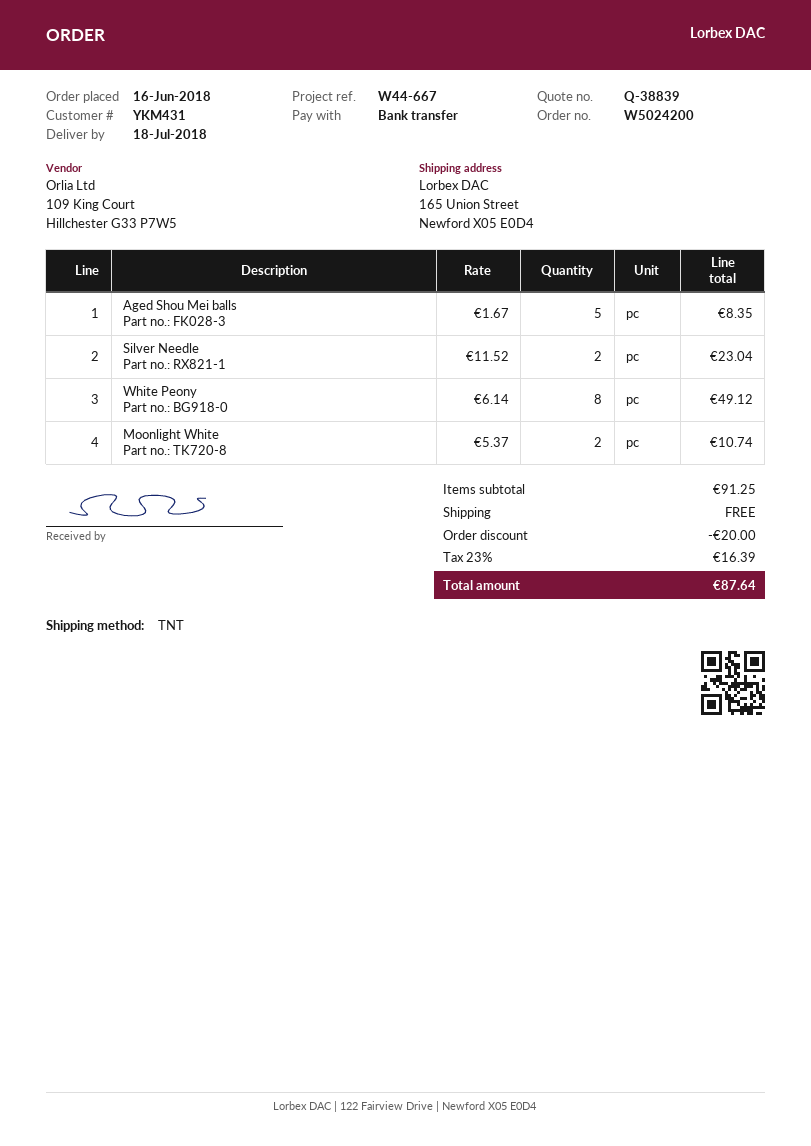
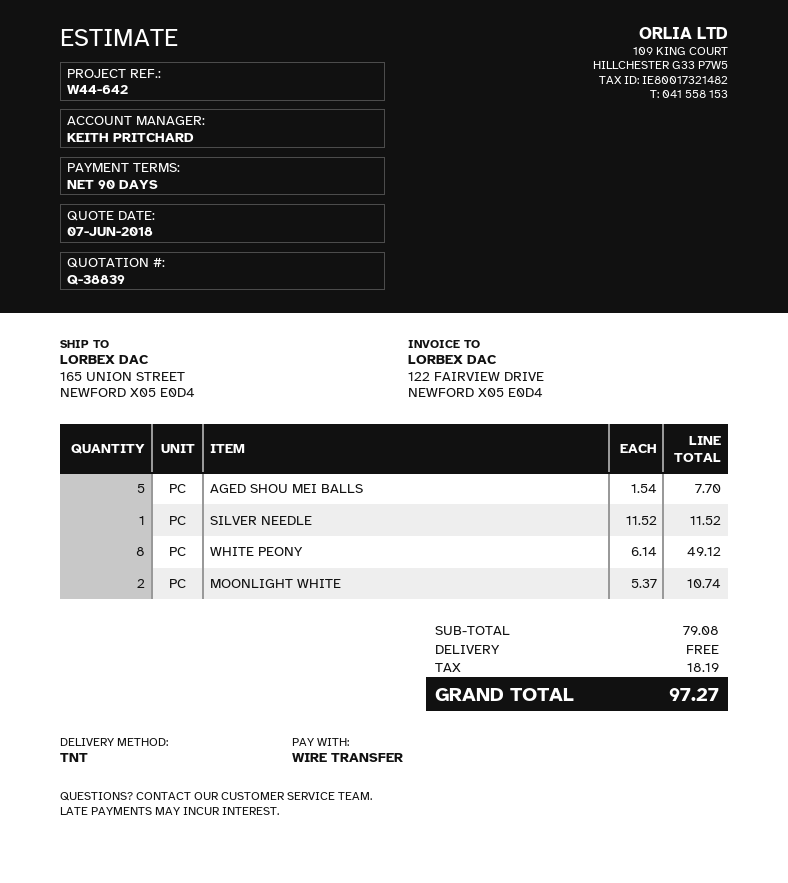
reference: W44-667 -> W44-642
Aged Shou Mei balls: 5 x 1.67 = 8.35 -> 5 x 1.54 = 7.70
Silver Needle: 2 x 11.52 = 23.04 -> 1 x 11.52 = 11.52
subtotal: 91.25 -> 79.08
discount: 20.00 -> none
tax: 16.39 -> 18.19
total: 87.64 -> 97.27

